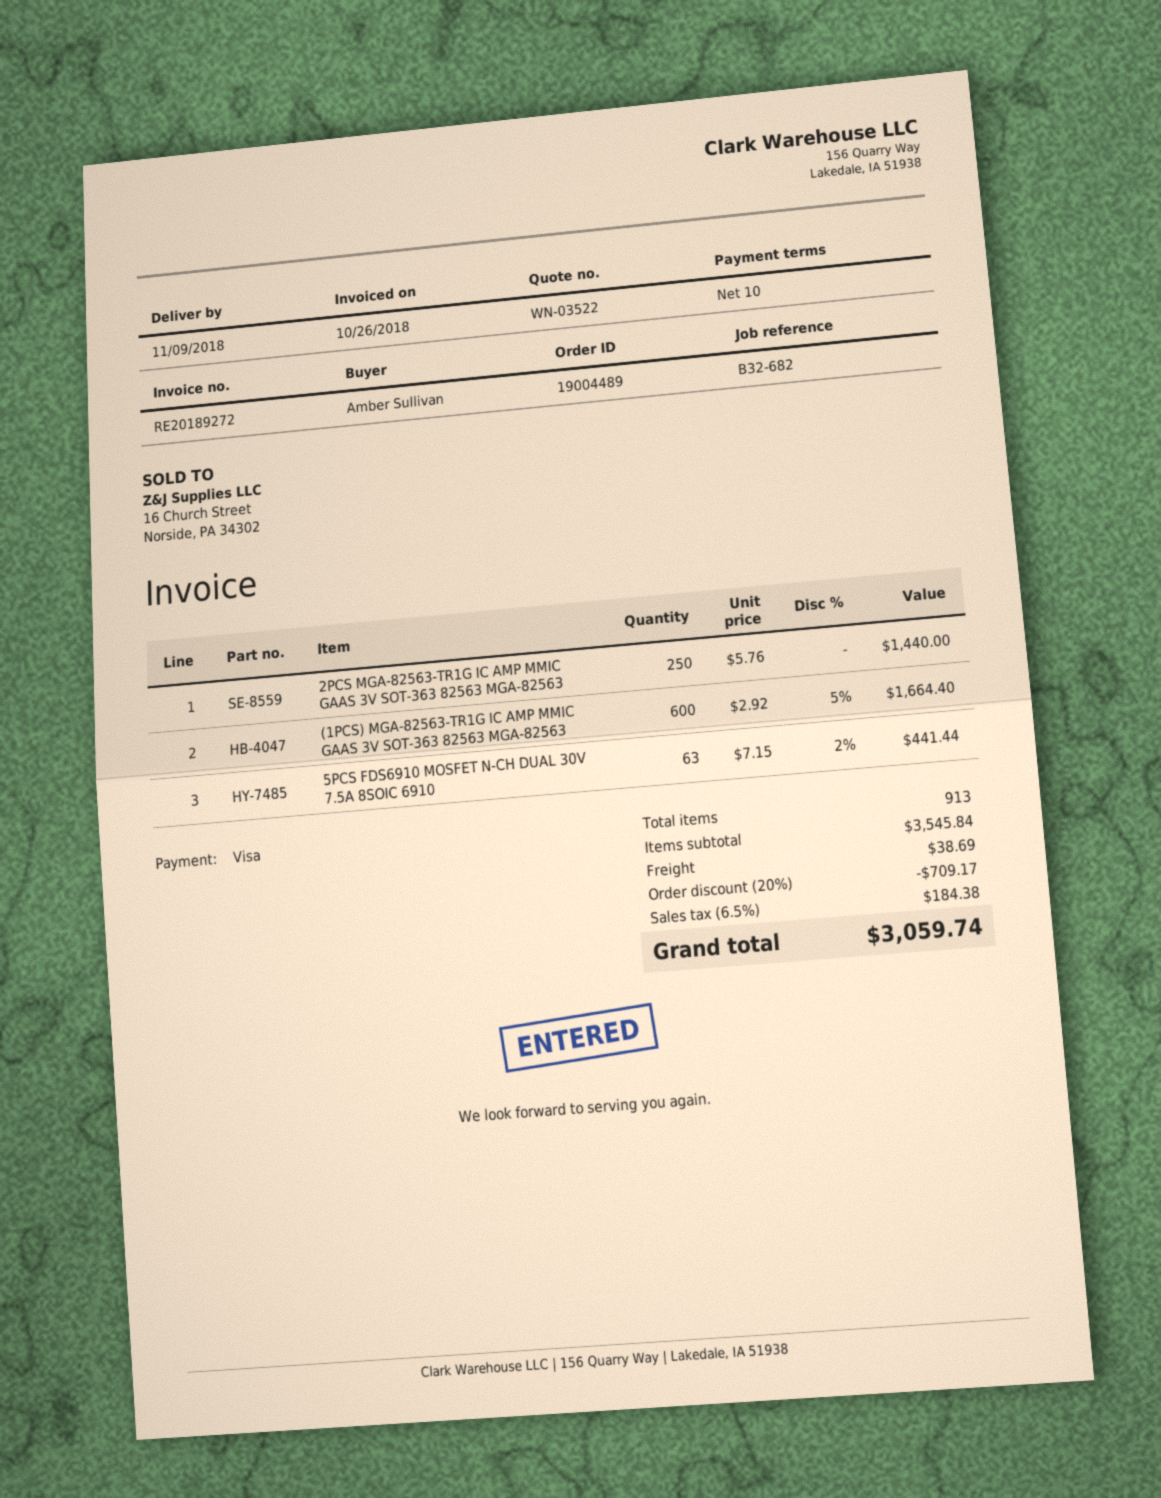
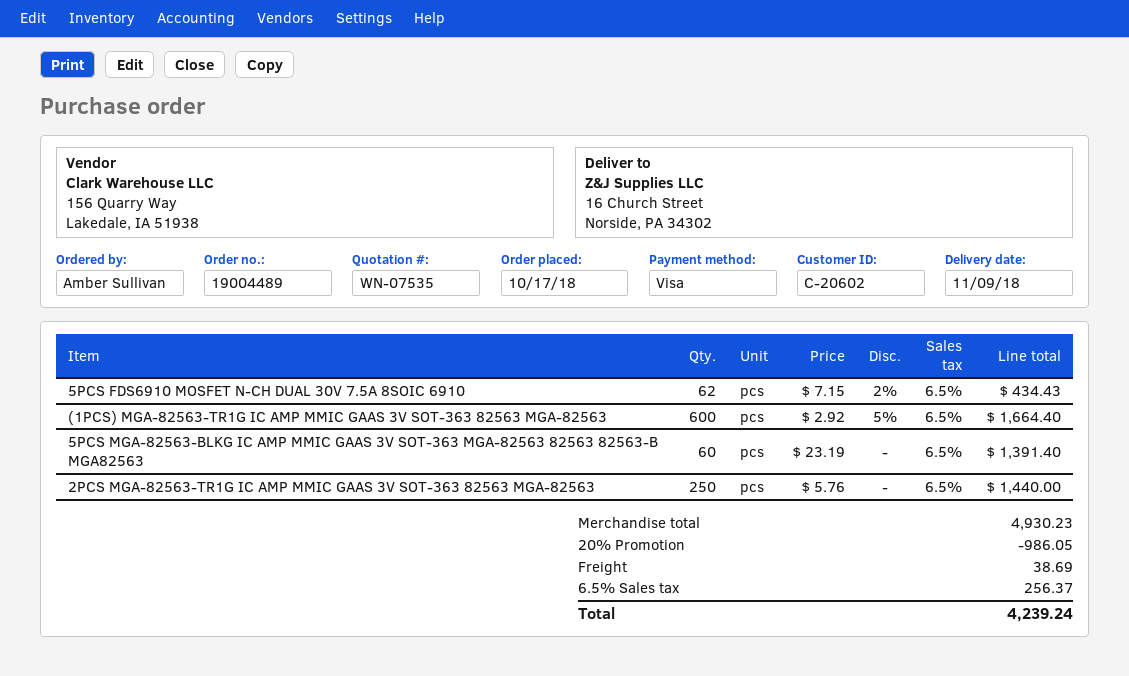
quote number: WN-03522 -> WN-07535
5PCS FDS6910 MOSFET N-CH DUAL 30V 7.5A 8SOIC 6910: 63 x 7.15 - 2% = 441.44 -> 62 x 7.15 - 2% = 434.43
5PCS MGA-82563-BLKG IC AMP MMIC GAAS 3V SOT-363 MGA-82563 82563 82563-B MGA82563: none -> 60 x 23.19 = 1391.40
subtotal: 3545.84 -> 4930.23
discount: 20% = 709.17 -> 20% = 986.05
tax: 6.5% = 184.38 -> 6.5% = 256.37
total: 3059.74 -> 4239.24

